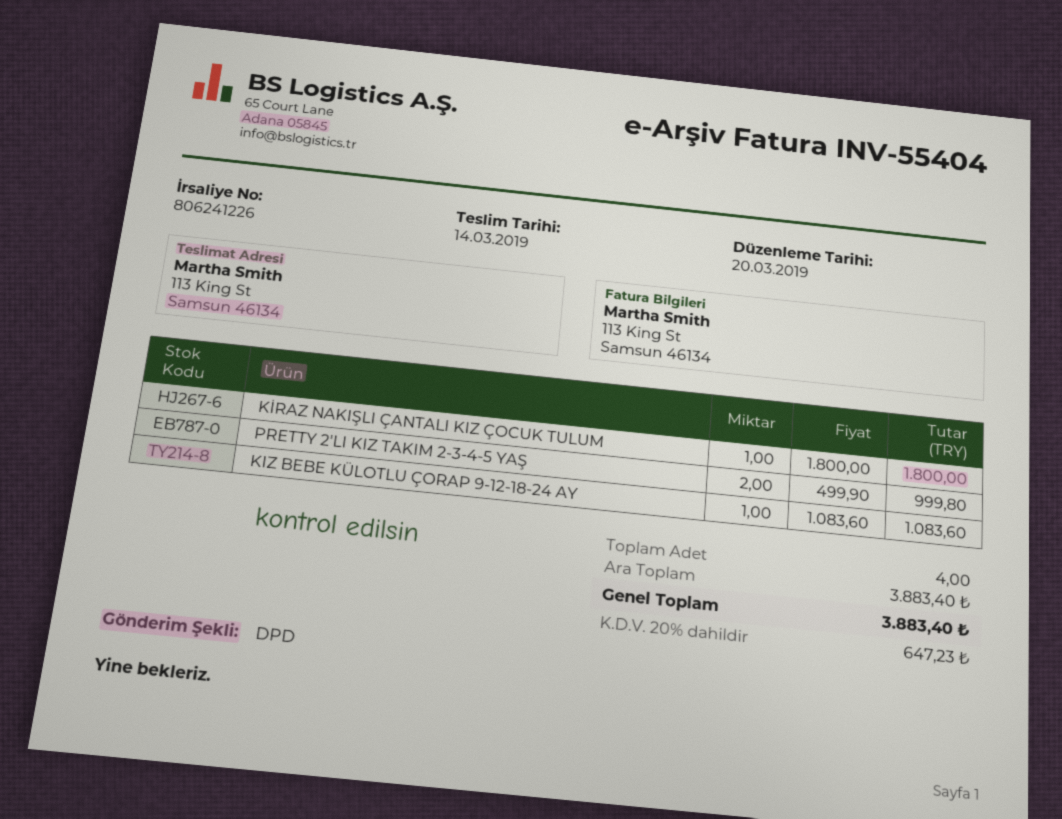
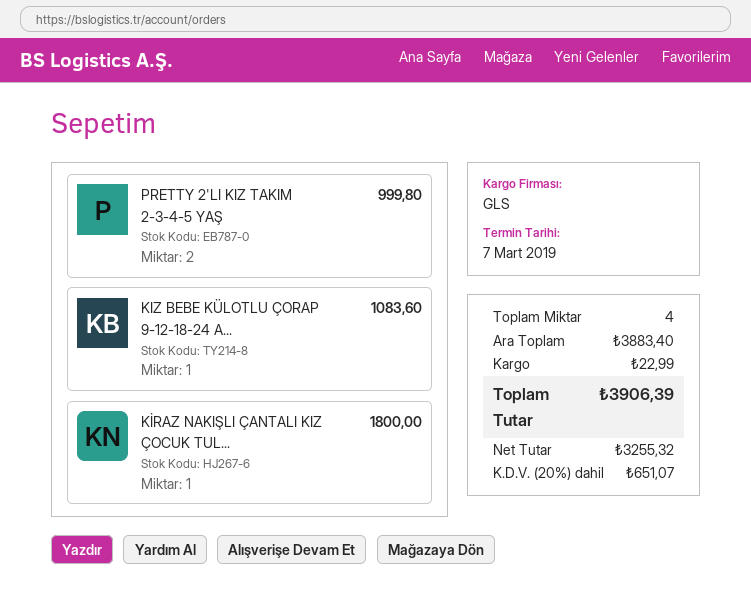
delivery date: 2019-03-14 -> 2019-03-07
shipping method: DPD -> GLS
shipping: none -> 22.99
tax: 20% = 647.23 -> 20% = 651.07
total: 3883.40 -> 3906.39

